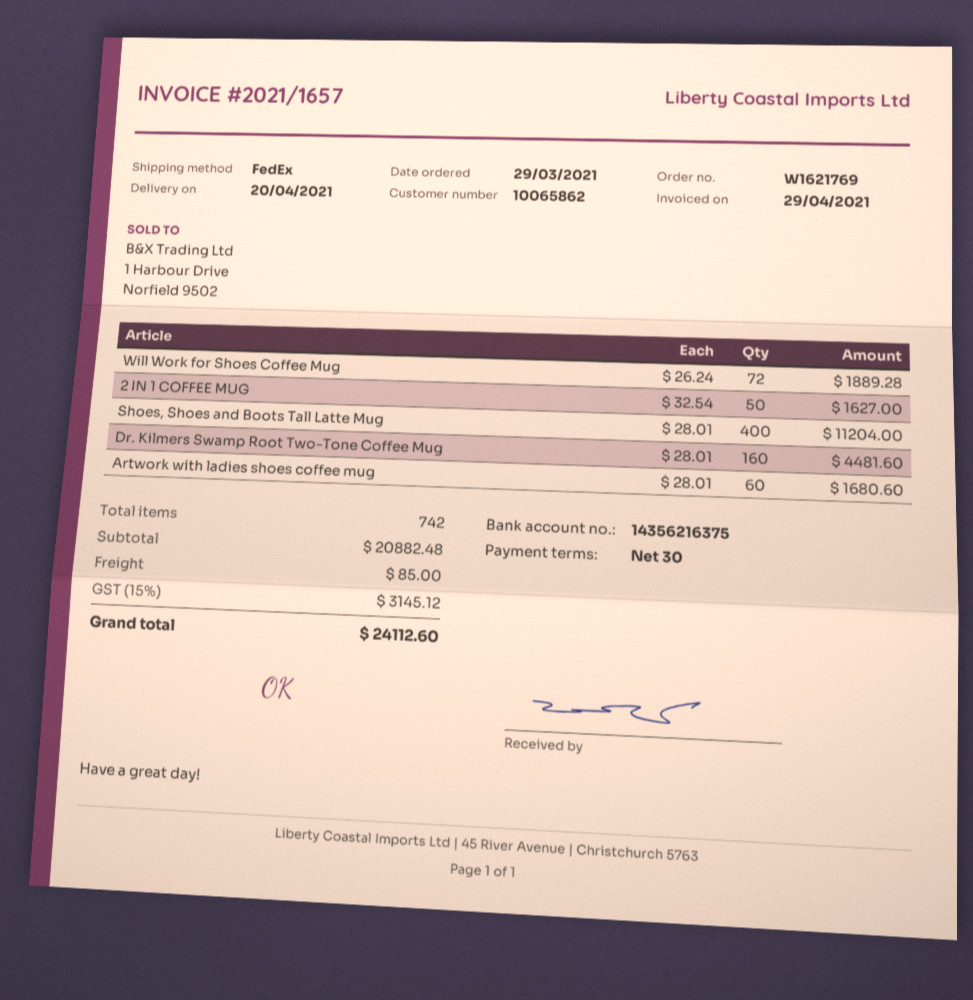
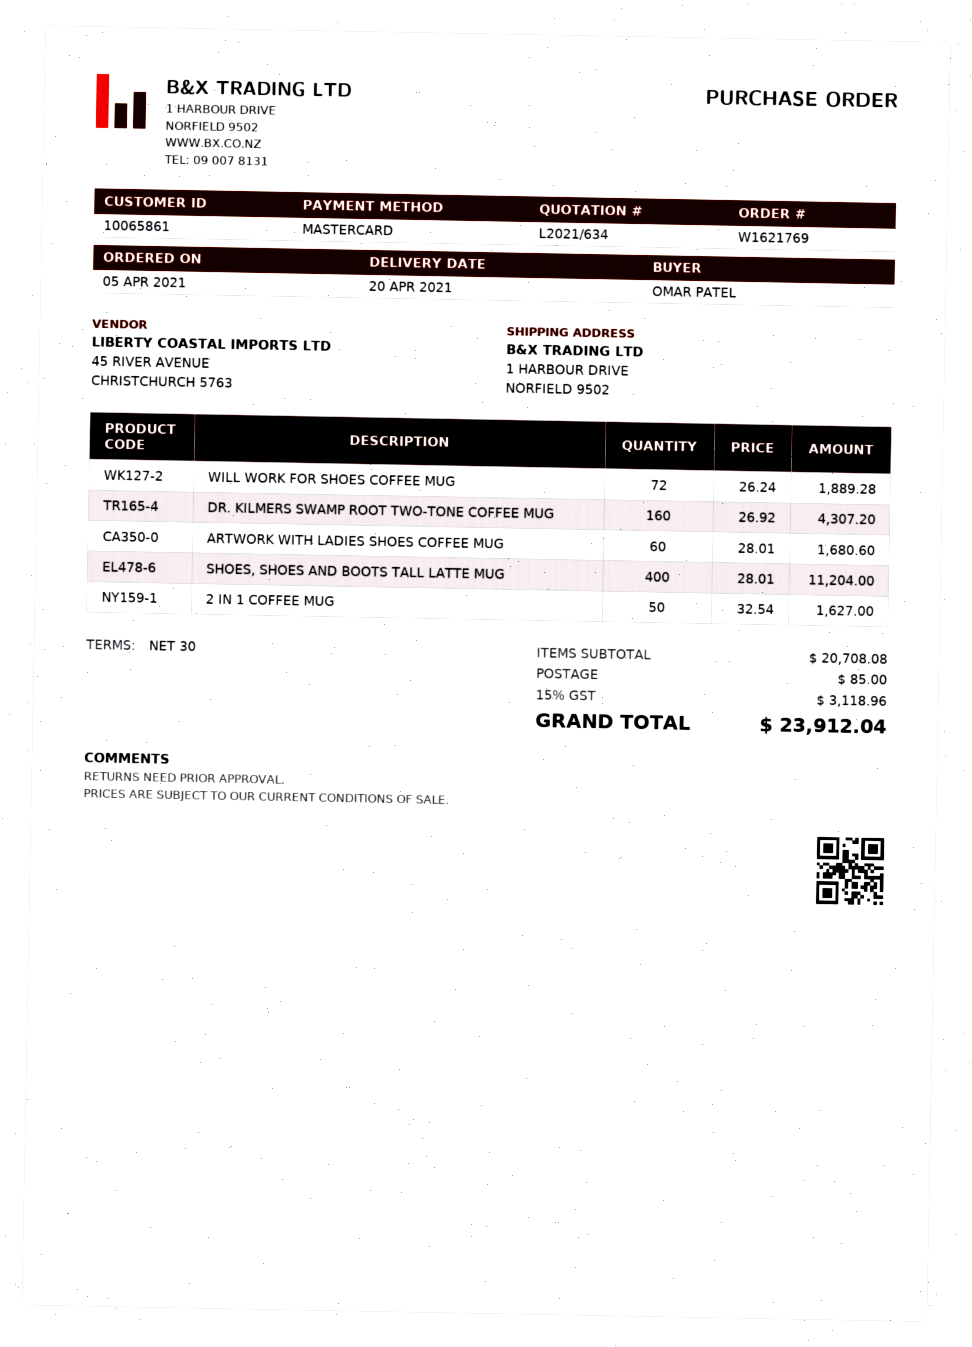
order date: 2021-03-29 -> 2021-04-05
customer number: 10065862 -> 10065861
Dr. Kilmers Swamp Root Two-Tone Coffee Mug: 160 x 28.01 = 4481.60 -> 160 x 26.92 = 4307.20
subtotal: 20882.48 -> 20708.08
tax: 15% = 3145.12 -> 15% = 3118.96
total: 24112.60 -> 23912.04

